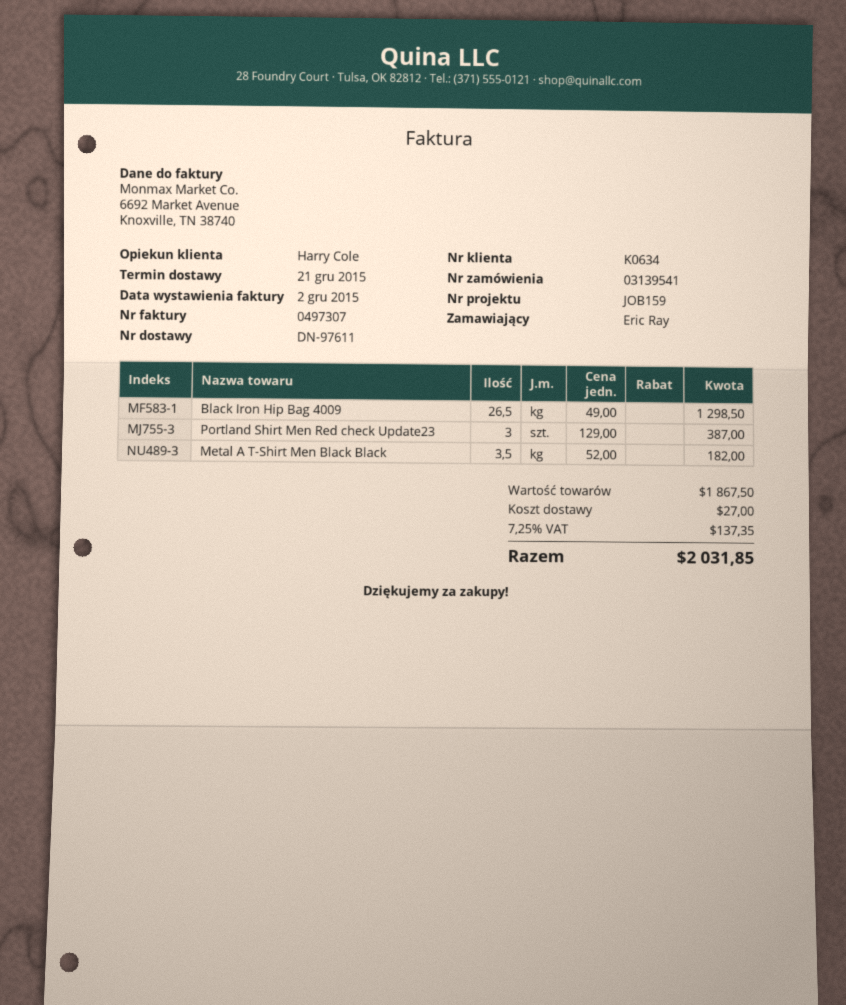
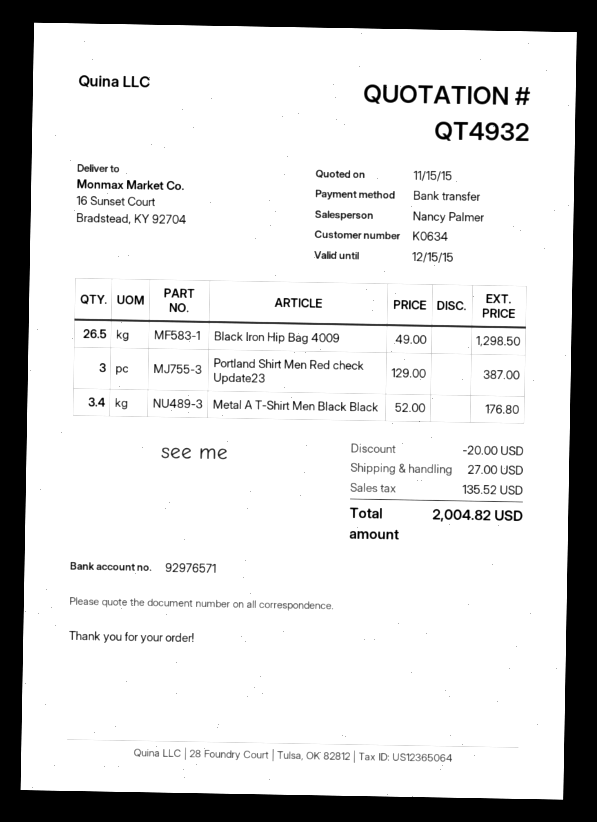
sales rep: Harry Cole -> Nancy Palmer
Metal A T-Shirt Men Black Black: 3.5 x 52.00 = 182.00 -> 3.4 x 52.00 = 176.80
discount: none -> 20.00
tax: 137.35 -> 135.52
total: 2031.85 -> 2004.82

